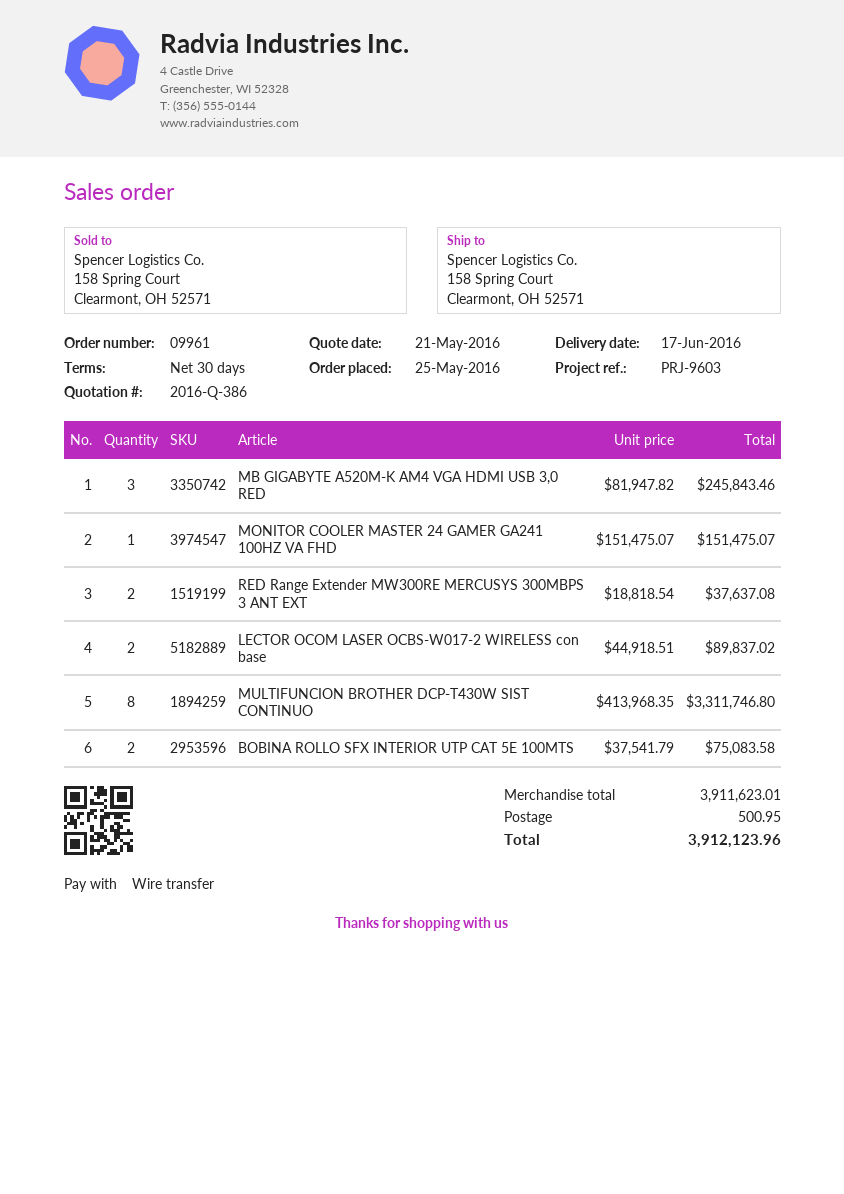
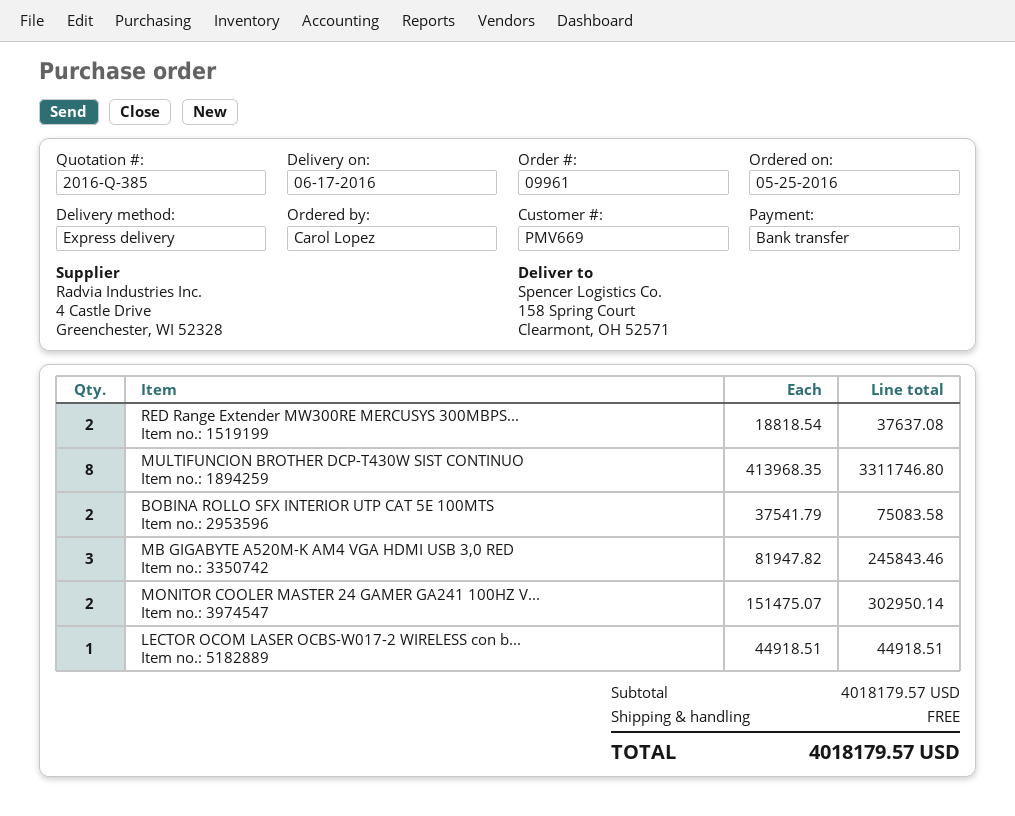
quote number: 2016-Q-386 -> 2016-Q-385
MONITOR COOLER MASTER 24 GAMER GA241 100HZ VA FHD: 1 x 151475.07 = 151475.07 -> 2 x 151475.07 = 302950.14
LECTOR OCOM LASER OCBS-W017-2 WIRELESS con base: 2 x 44918.51 = 89837.02 -> 1 x 44918.51 = 44918.51
subtotal: 3911623.01 -> 4018179.57
shipping: 500.95 -> 0.00
total: 3912123.96 -> 4018179.57

